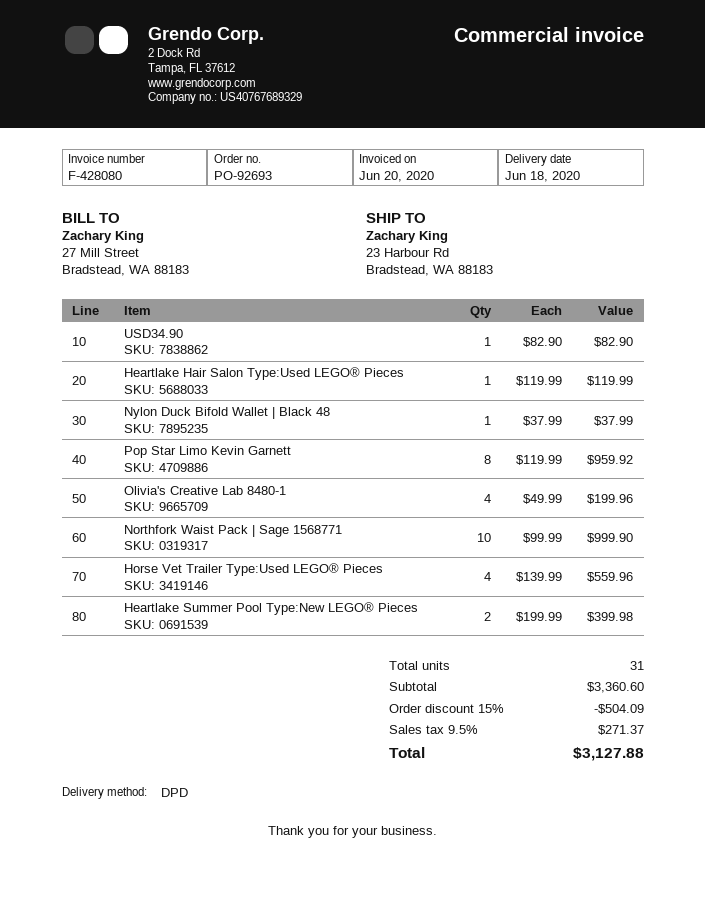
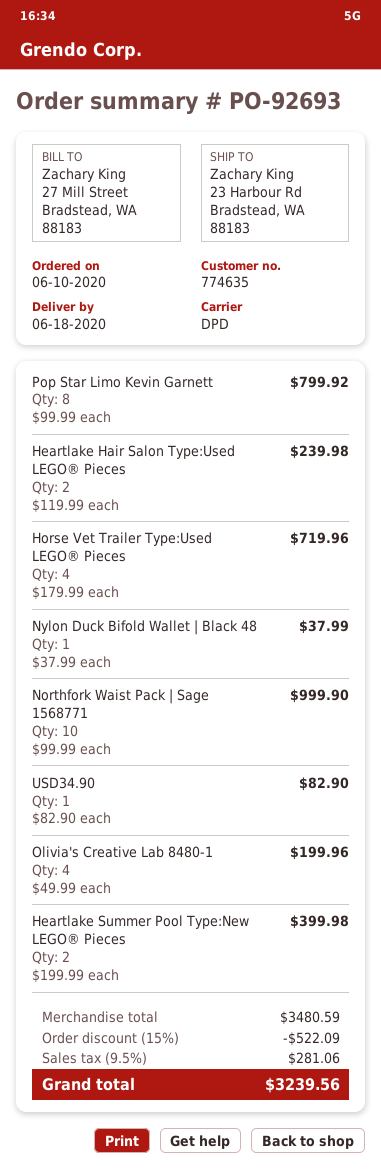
Heartlake Hair Salon Type:Used LEGO® Pieces: 1 x 119.99 = 119.99 -> 2 x 119.99 = 239.98
Pop Star Limo Kevin Garnett: 8 x 119.99 = 959.92 -> 8 x 99.99 = 799.92
Horse Vet Trailer Type:Used LEGO® Pieces: 4 x 139.99 = 559.96 -> 4 x 179.99 = 719.96
subtotal: 3360.60 -> 3480.59
discount: 15% = 504.09 -> 15% = 522.09
tax: 9.5% = 271.37 -> 9.5% = 281.06
total: 3127.88 -> 3239.56

